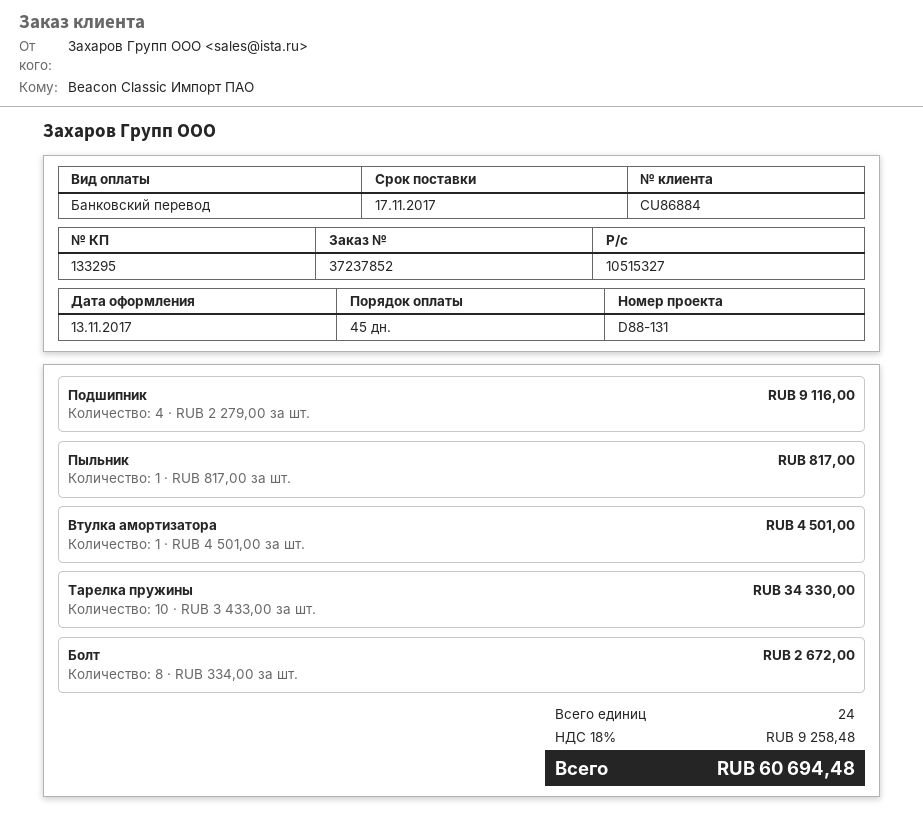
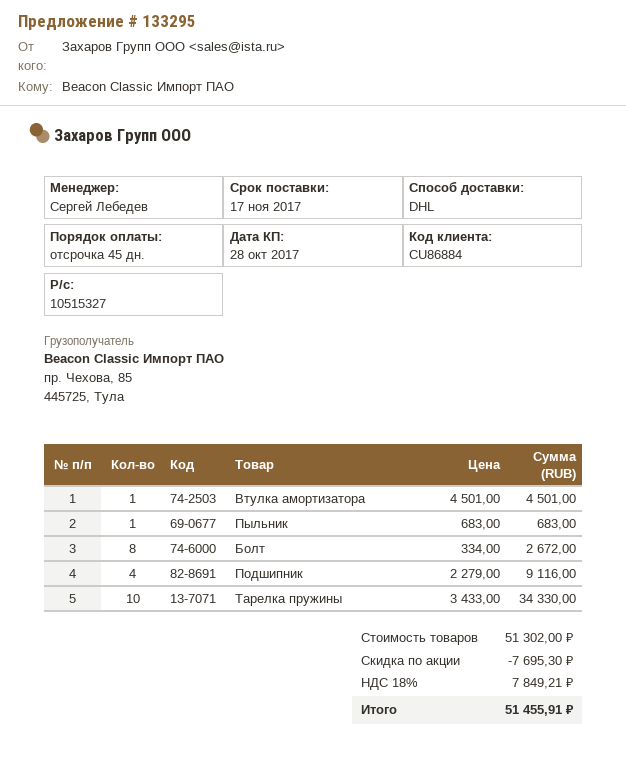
Пыльник: 1 x 817.00 = 817.00 -> 1 x 683.00 = 683.00
discount: none -> 7695.30
tax: 18% = 9258.48 -> 18% = 7849.21
total: 60694.48 -> 51455.91

